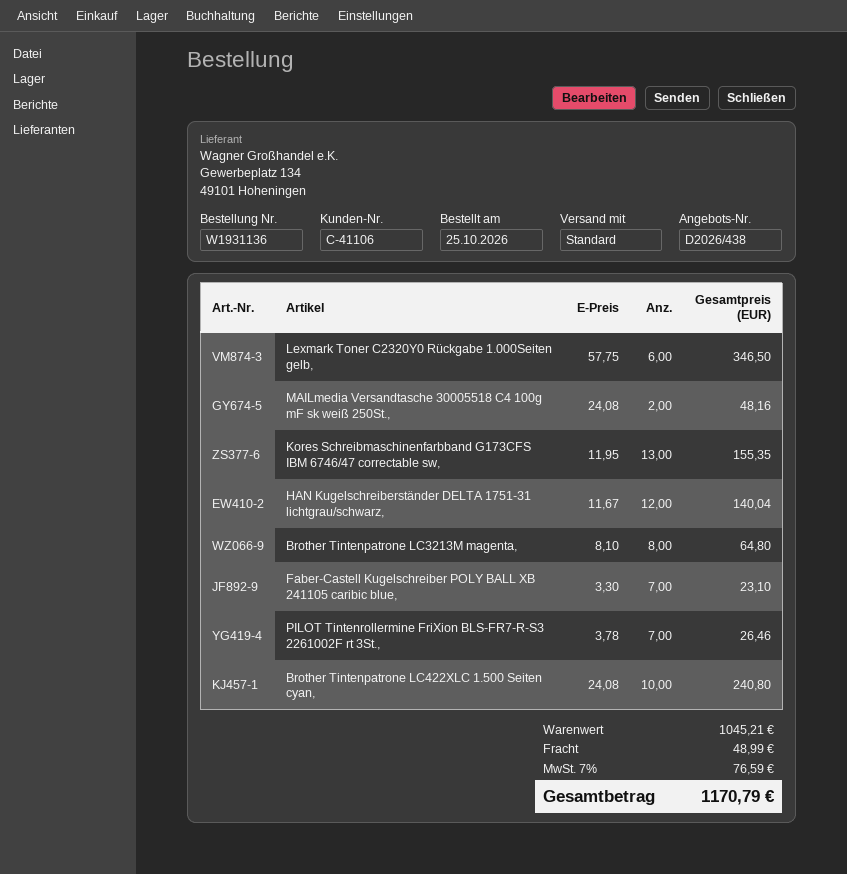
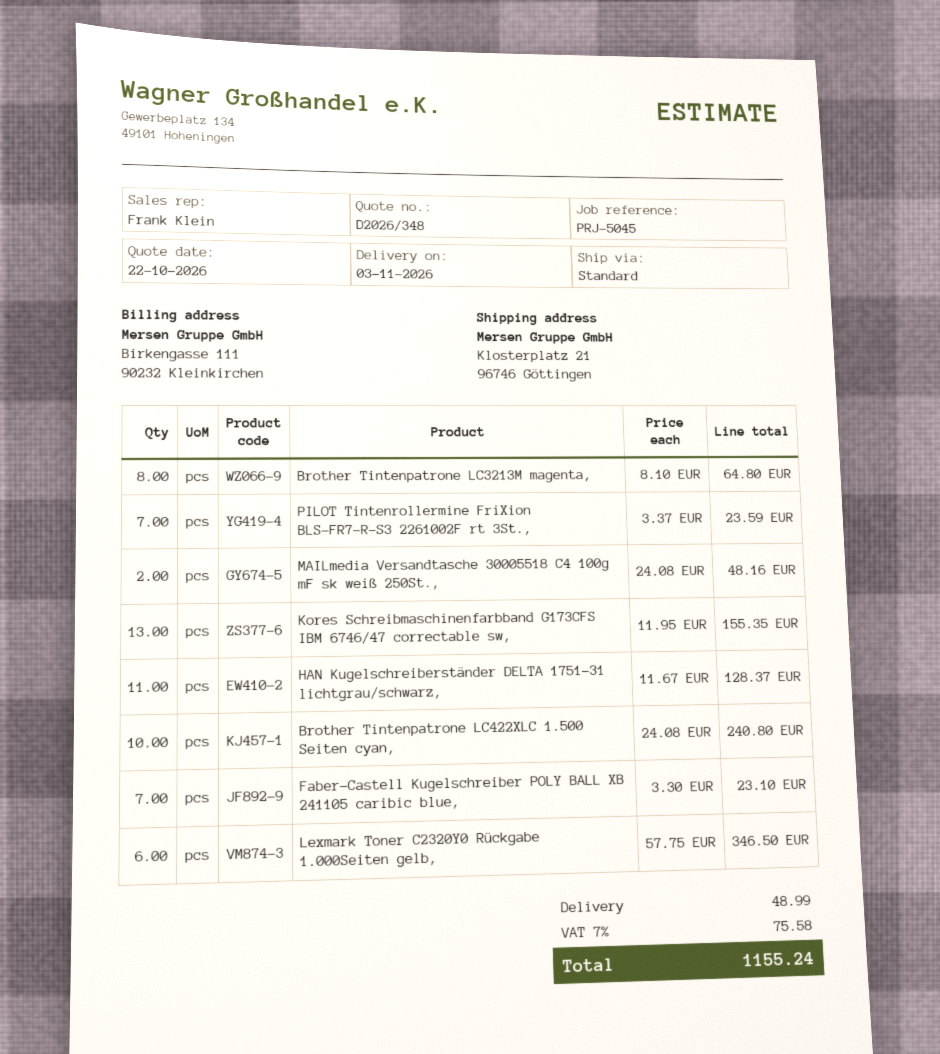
quote number: D2026/438 -> D2026/348
HAN Kugelschreiberständer DELTA 1751-31 lichtgrau/schwarz,: 12 x 11.67 = 140.04 -> 11 x 11.67 = 128.37
PILOT Tintenrollermine FriXion BLS-FR7-R-S3 2261002F rt 3St.,: 7 x 3.78 = 26.46 -> 7 x 3.37 = 23.59
tax: 7% = 76.59 -> 7% = 75.58
total: 1170.79 -> 1155.24

